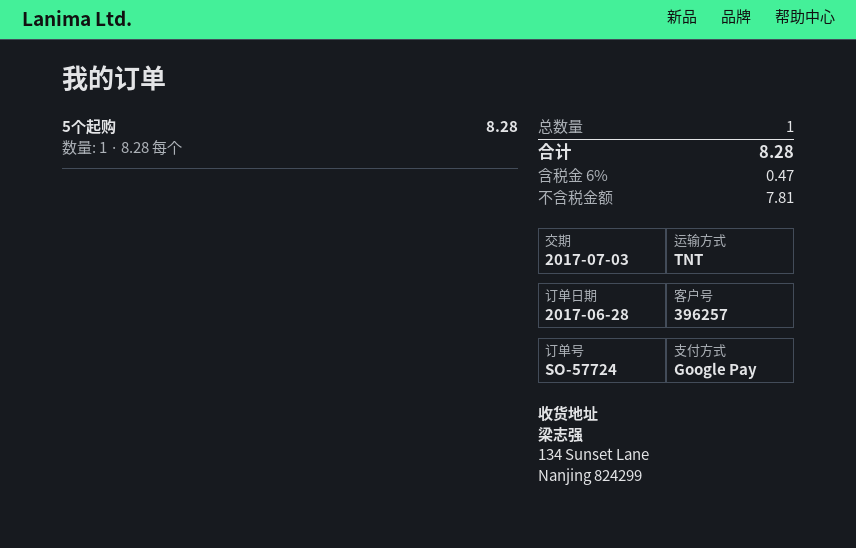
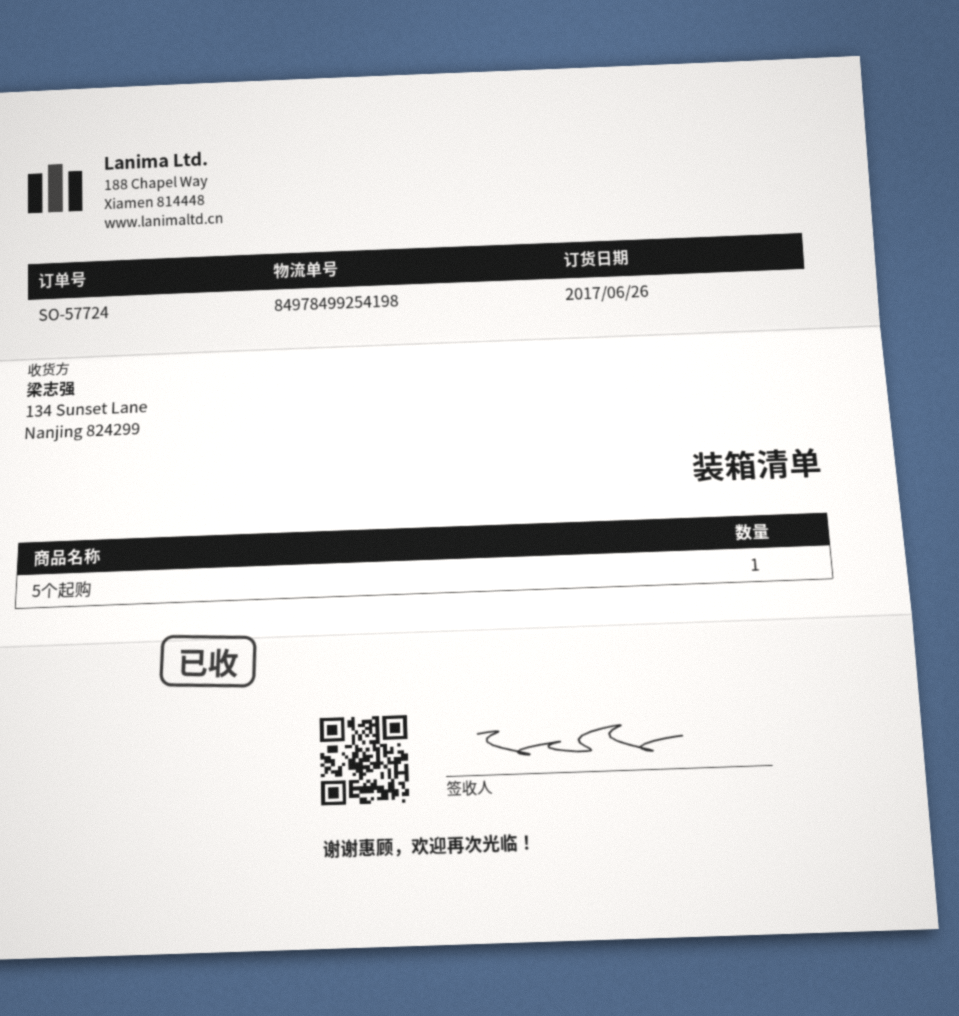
order date: 2017-06-28 -> 2017-06-26

